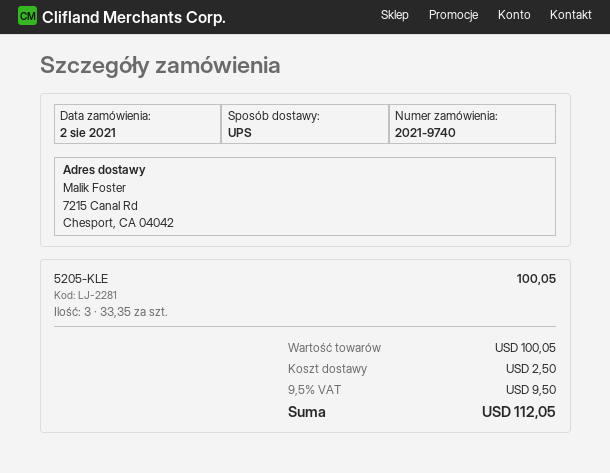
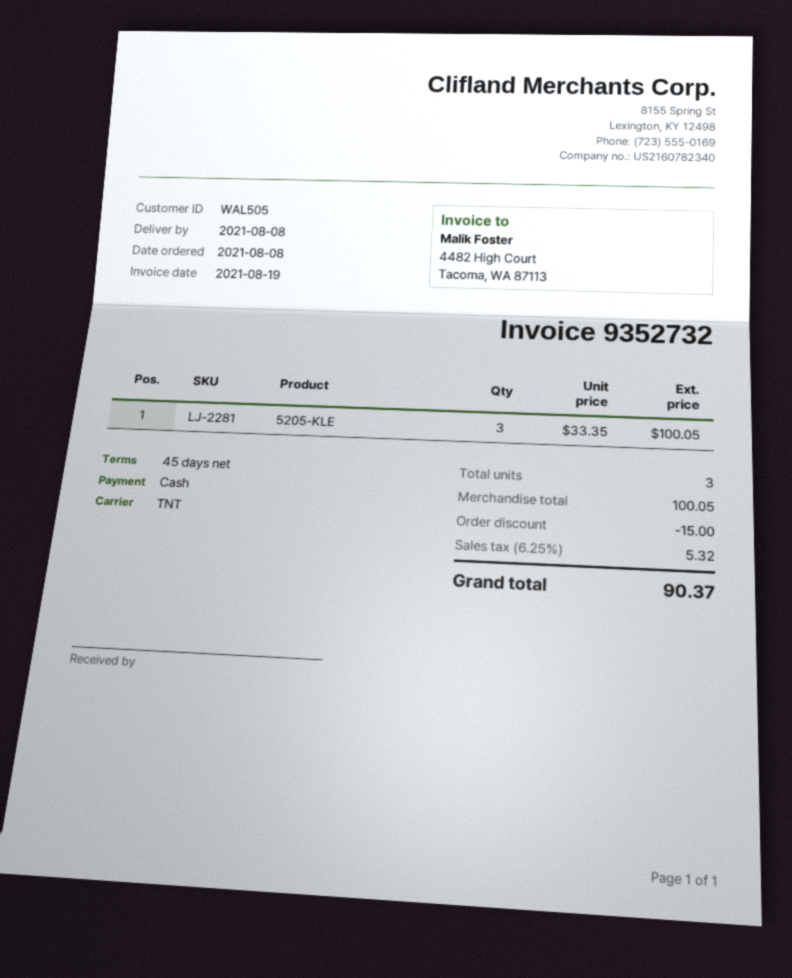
order date: 2021-08-02 -> 2021-08-08
shipping method: UPS -> TNT
discount: none -> 15.00
shipping: 2.50 -> none
tax: 9.5% = 9.50 -> 6.25% = 5.32
total: 112.05 -> 90.37

